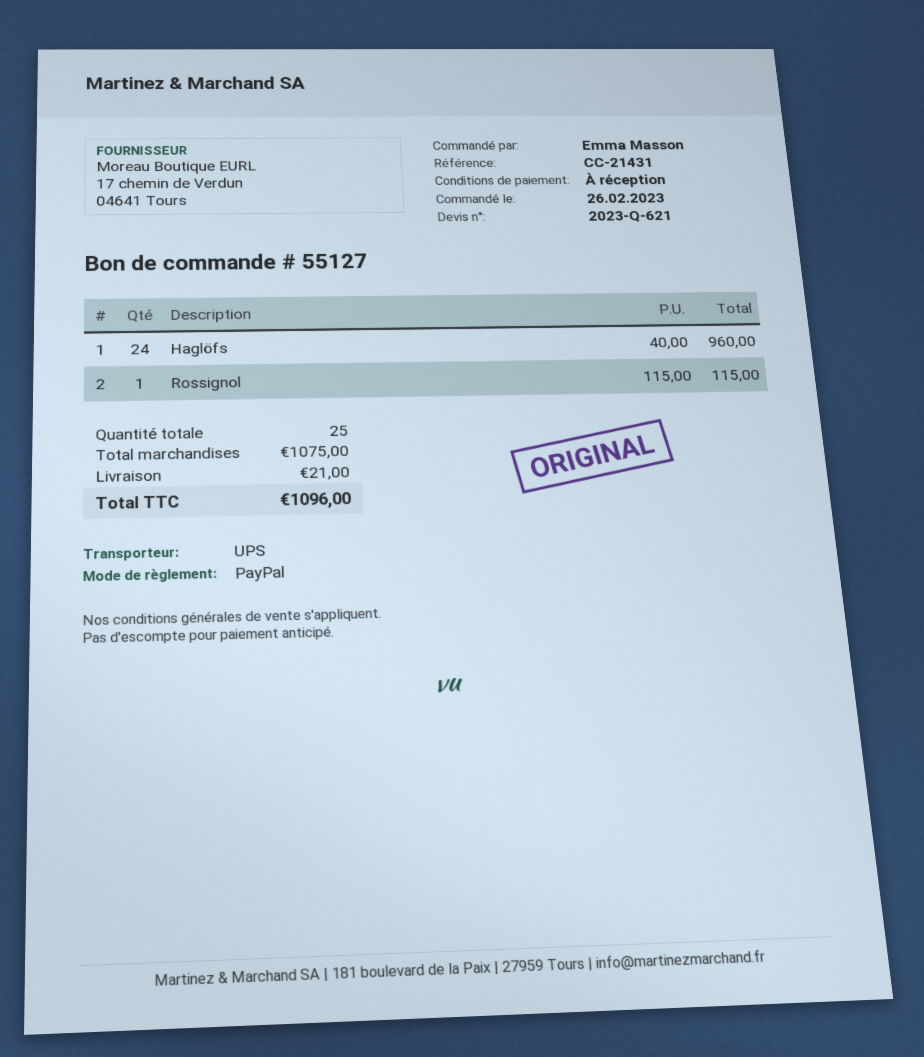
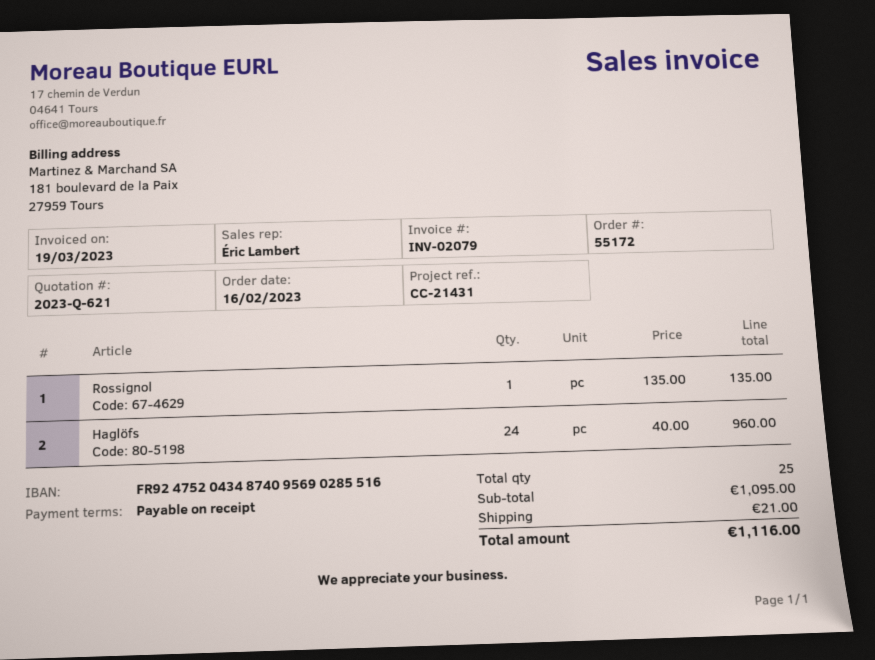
order number: 55127 -> 55172
order date: 2023-02-26 -> 2023-02-16
Rossignol: 1 x 115.00 = 115.00 -> 1 x 135.00 = 135.00
subtotal: 1075.00 -> 1095.00
total: 1096.00 -> 1116.00

